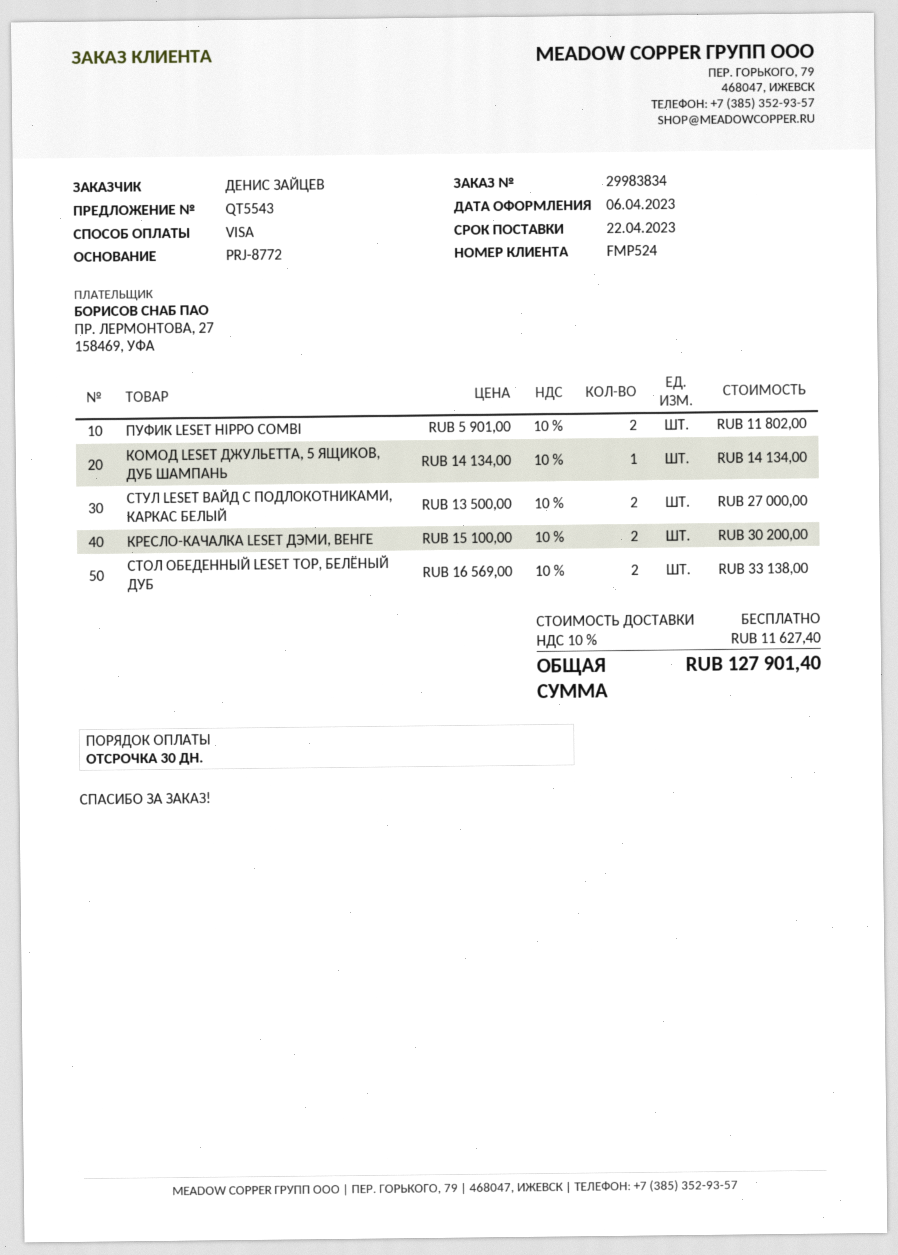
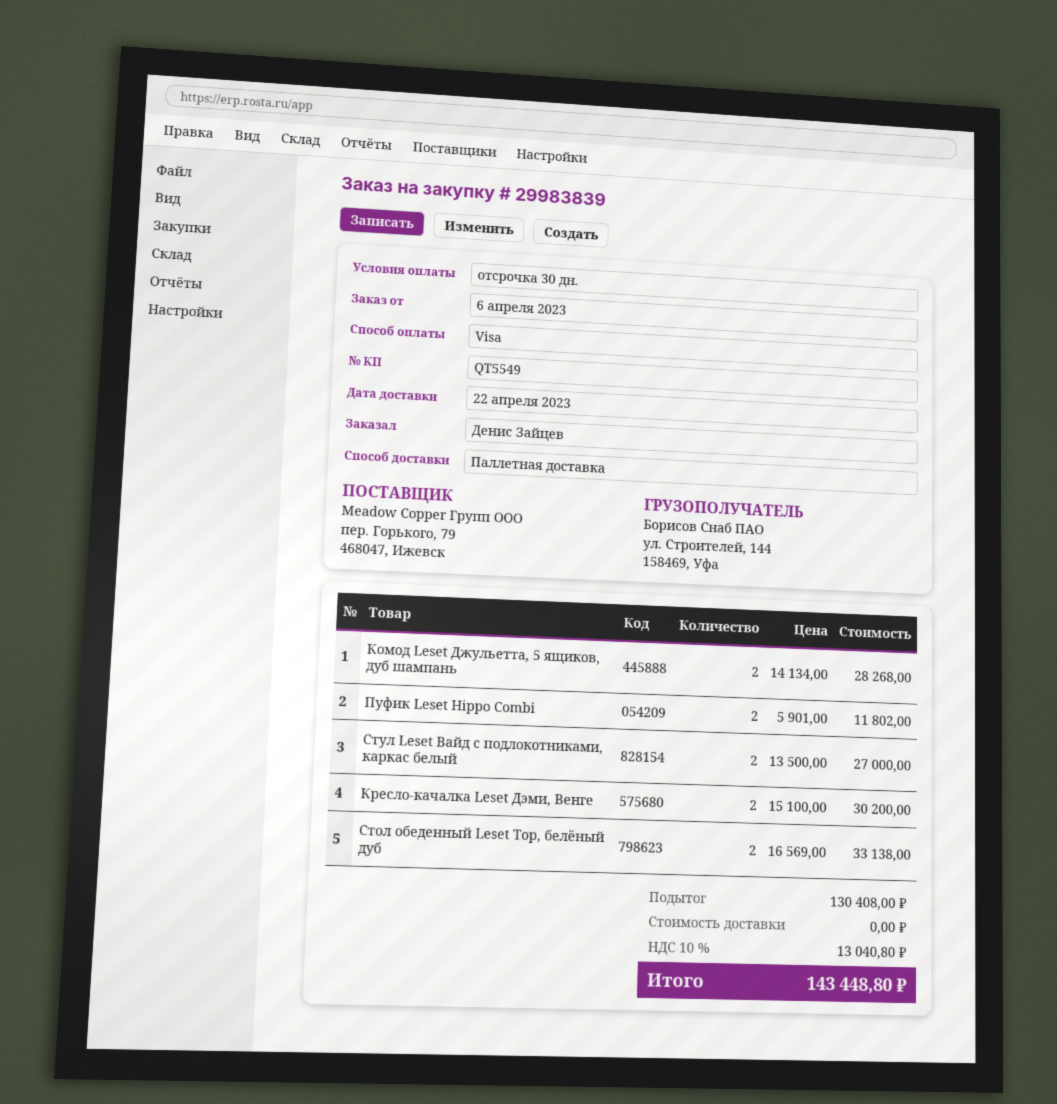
quote number: QT5543 -> QT5549
order number: 29983834 -> 29983839
КОМОД LESET ДЖУЛЬЕТТА, 5 ЯЩИКОВ, ДУБ ШАМПАНЬ: 1 x 14134.00 = 14134.00 -> 2 x 14134.00 = 28268.00
tax: 10% = 11627.40 -> 10% = 13040.80
total: 127901.40 -> 143448.80

